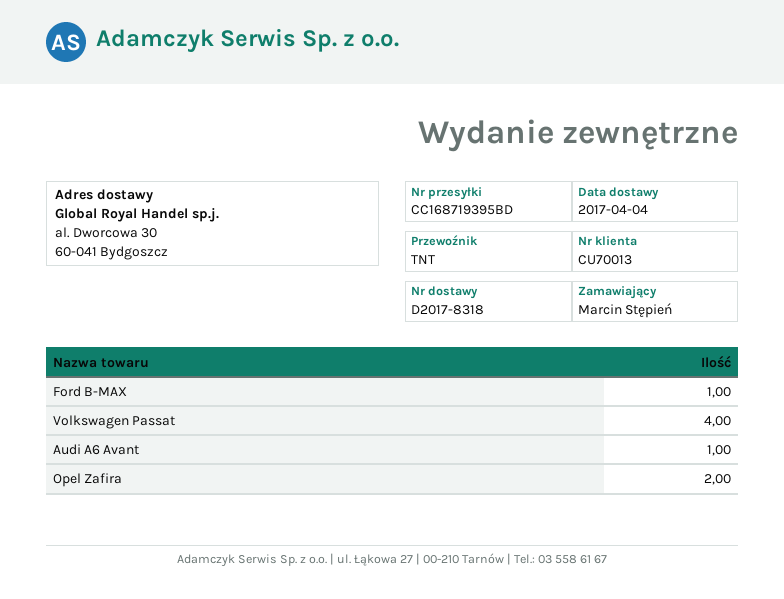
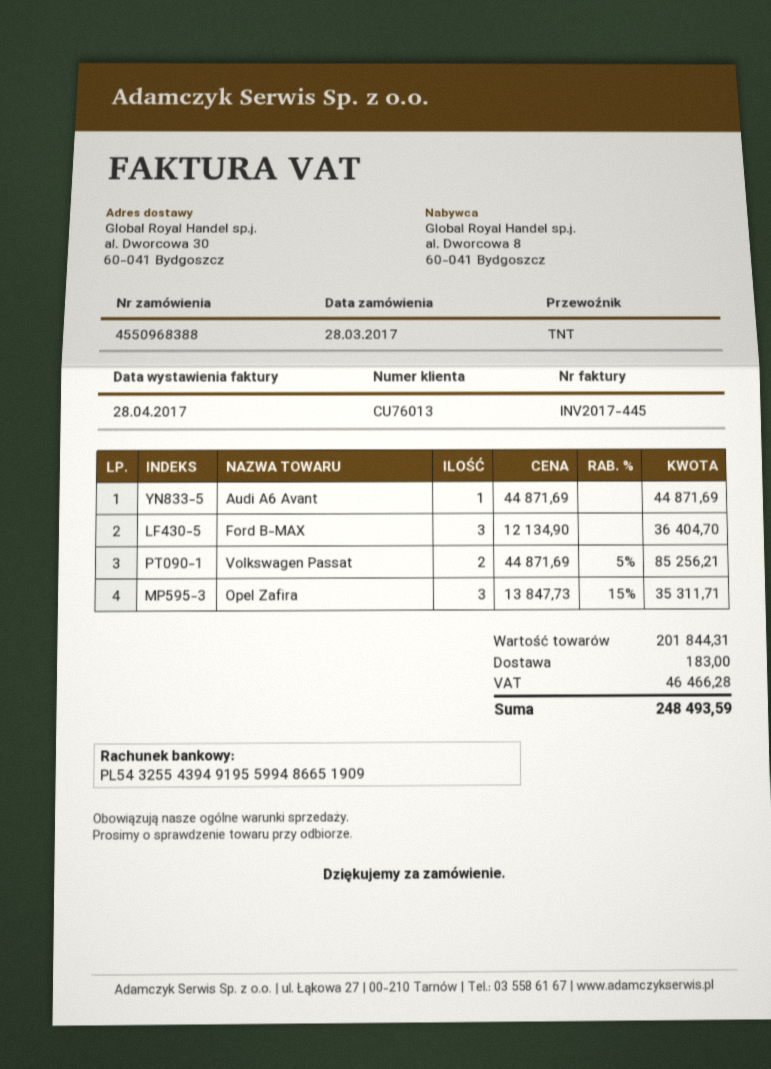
customer number: CU70013 -> CU76013
Ford B-MAX: 1 -> 3
Volkswagen Passat: 4 -> 2
Opel Zafira: 2 -> 3

